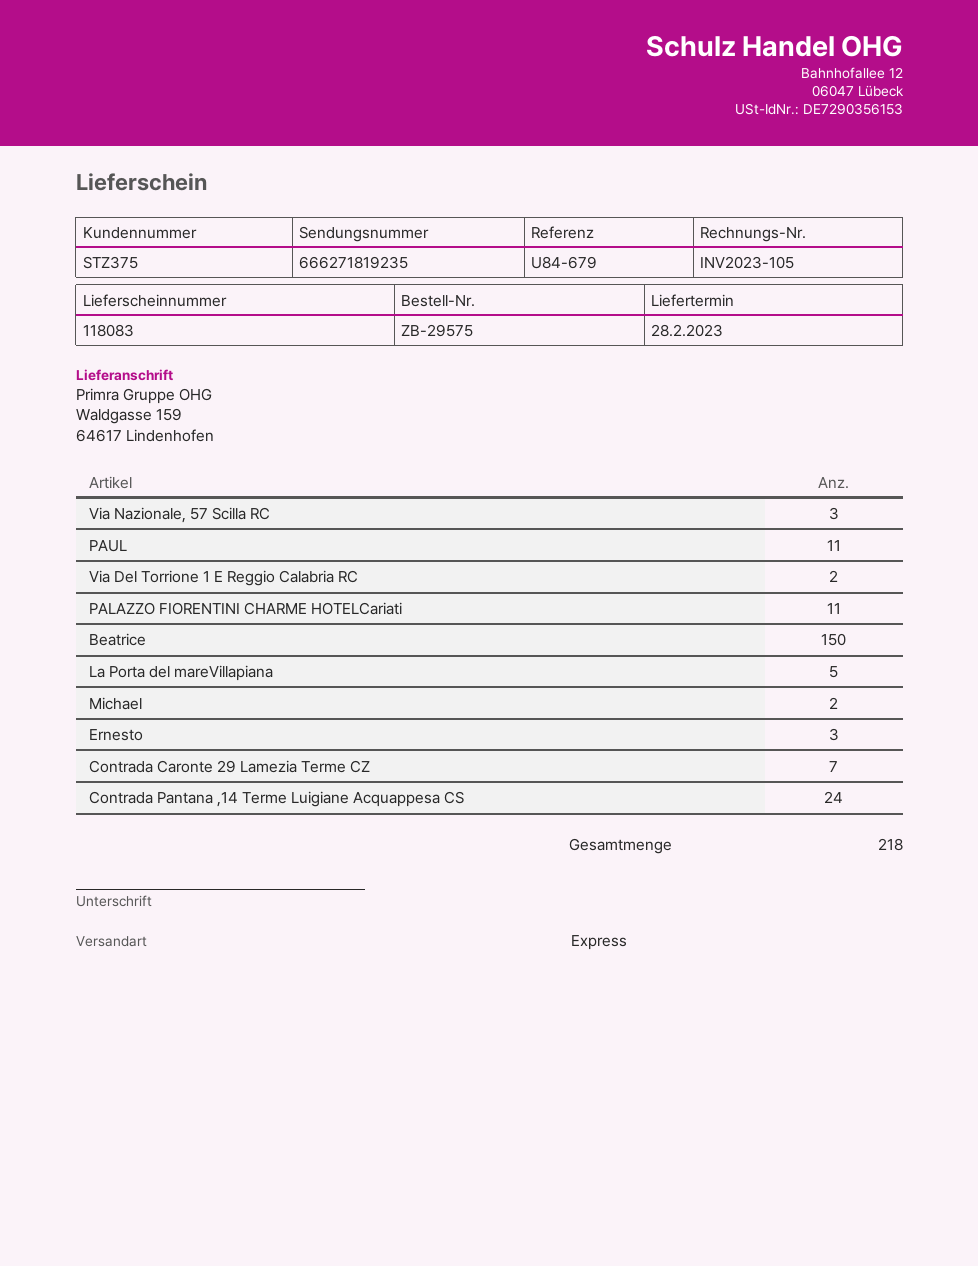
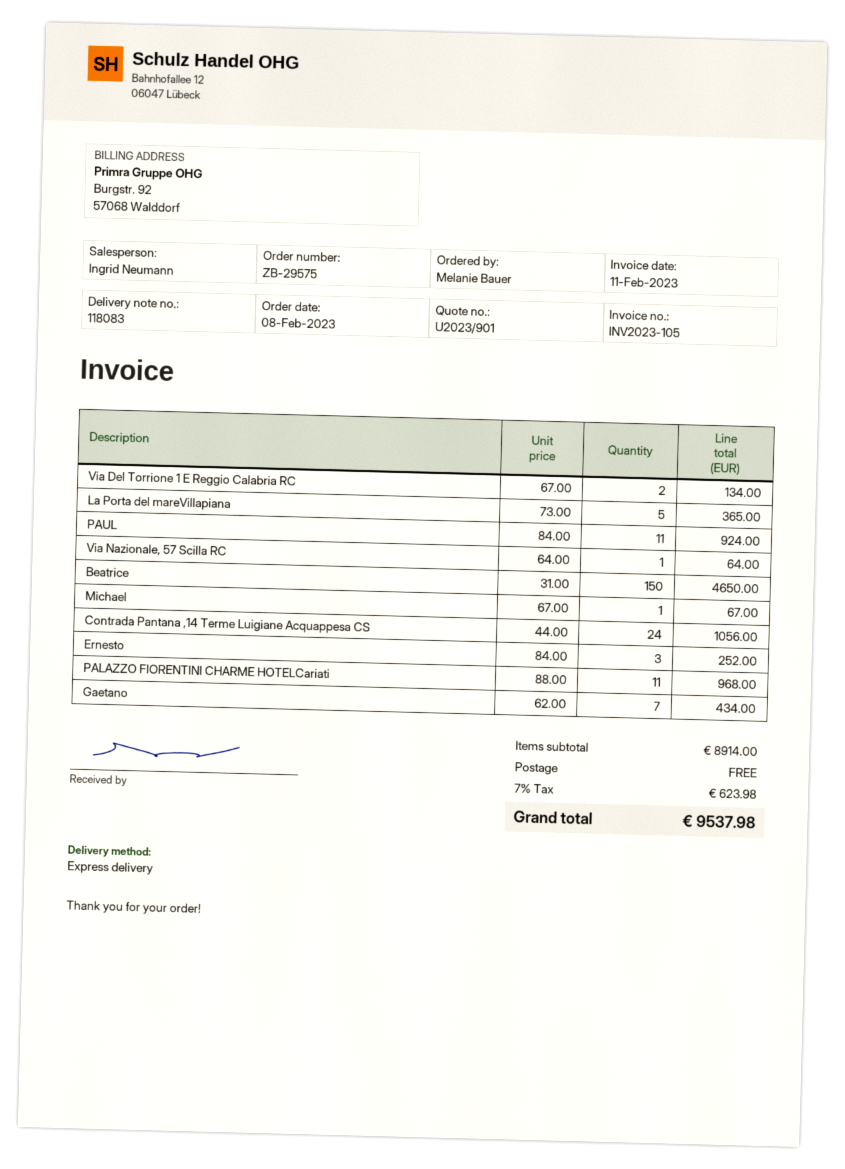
Via Nazionale, 57 Scilla RC: 3 -> 1
Michael: 2 -> 1
Contrada Caronte 29 Lamezia Terme CZ: 7 -> none
Gaetano: none -> 7

